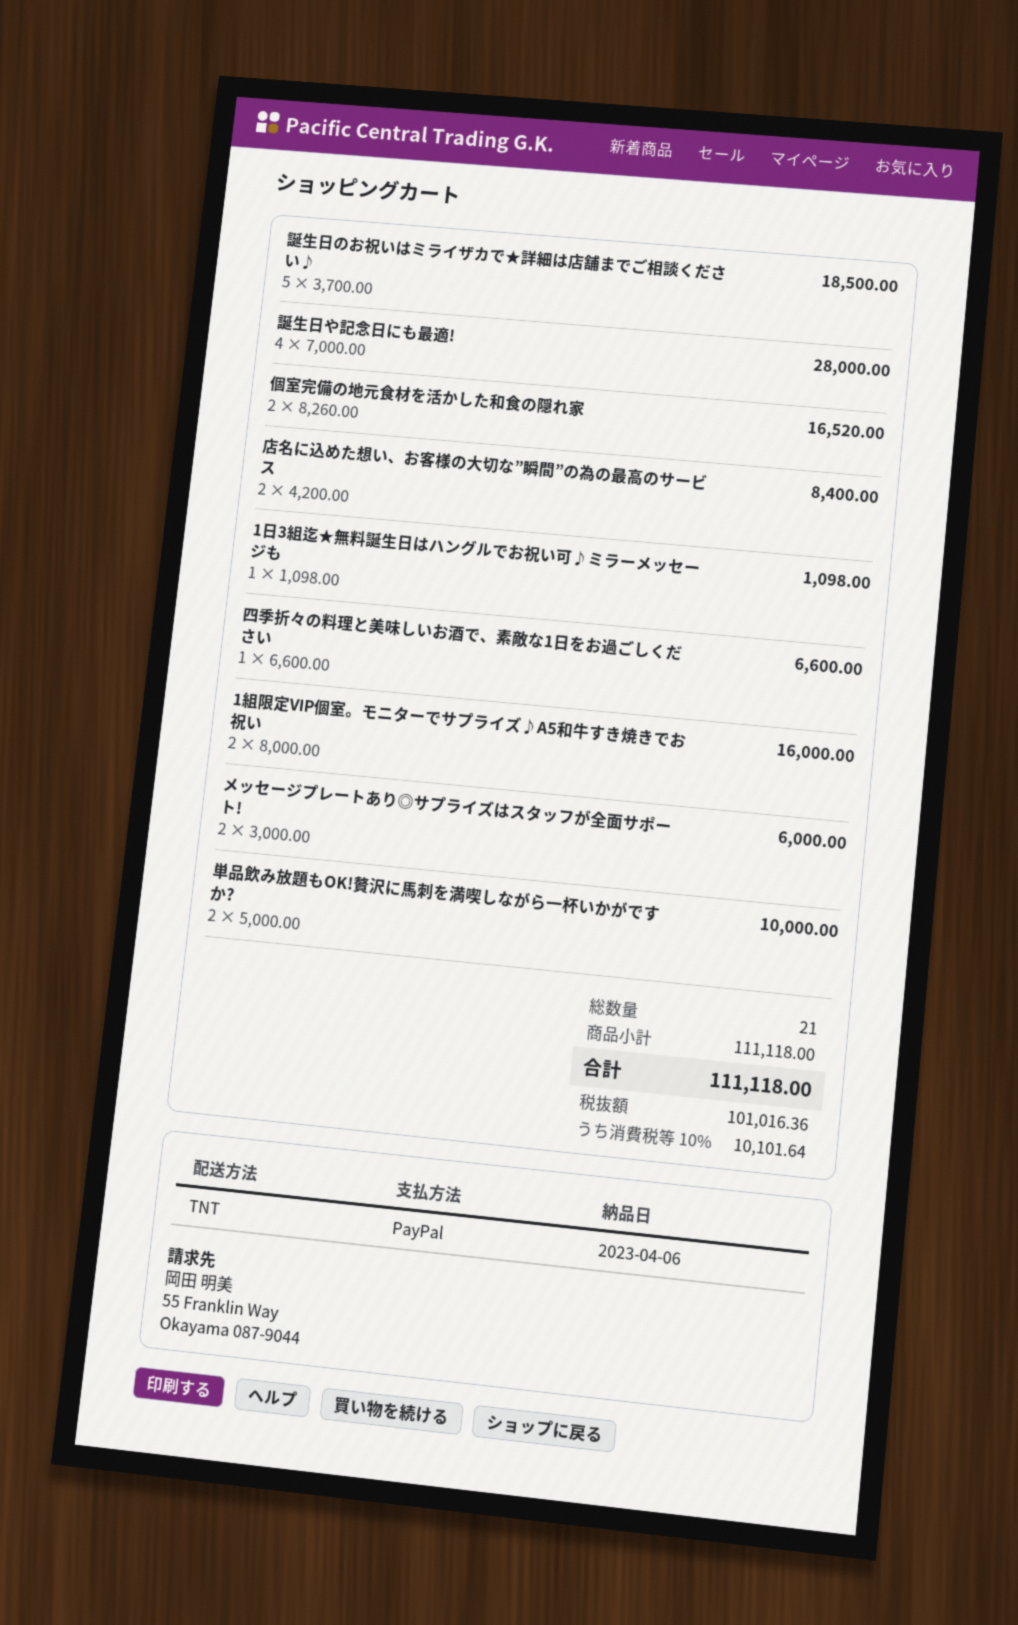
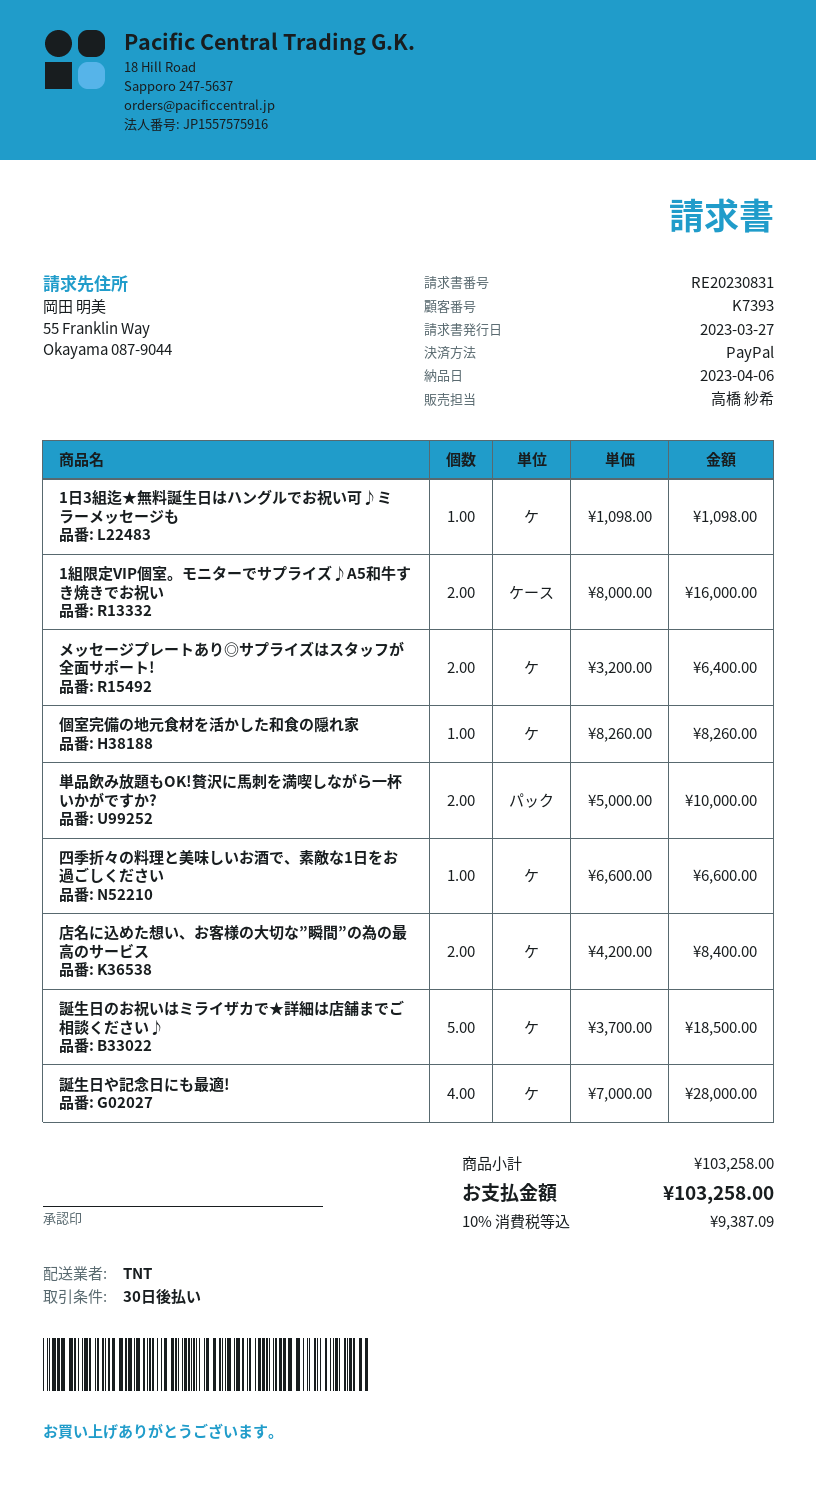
個室完備の地元食材を活かした和食の隠れ家: 2 x 8260.00 = 16520.00 -> 1 x 8260.00 = 8260.00
メッセージプレートあり◎サプライズはスタッフが全面サポート!: 2 x 3000.00 = 6000.00 -> 2 x 3200.00 = 6400.00
subtotal: 111118.00 -> 103258.00
tax: 10% = 10101.64 -> 10% = 9387.09
total: 111118.00 -> 103258.00

